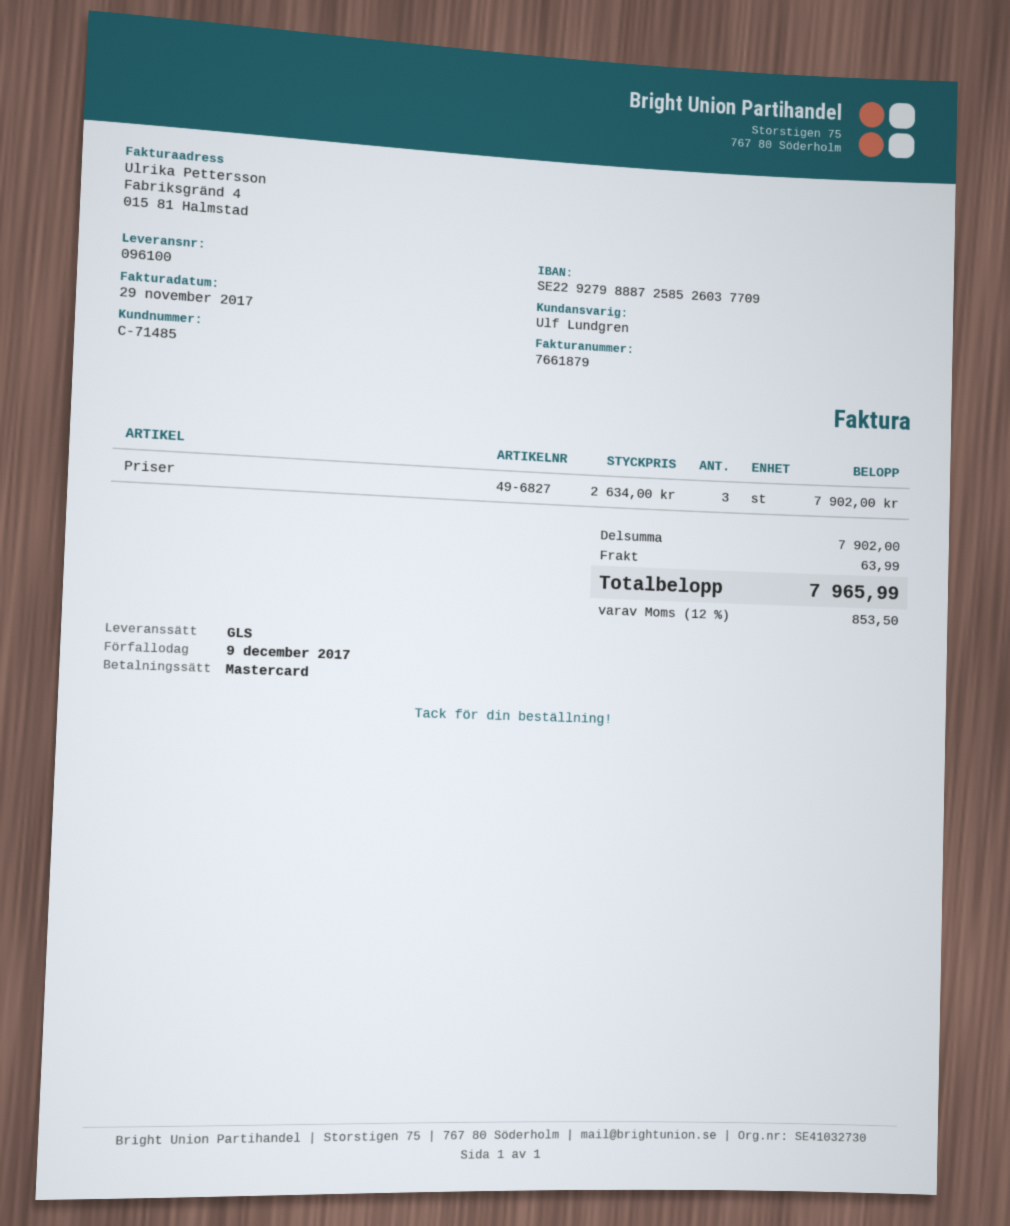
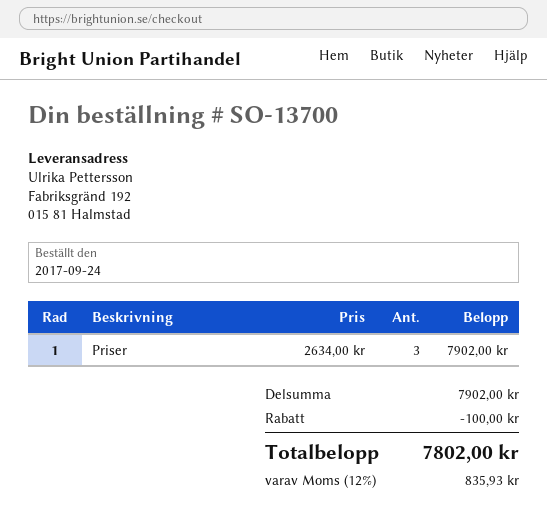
discount: none -> 100.00
shipping: 63.99 -> none
tax: 12% = 853.50 -> 12% = 835.93
total: 7965.99 -> 7802.00

